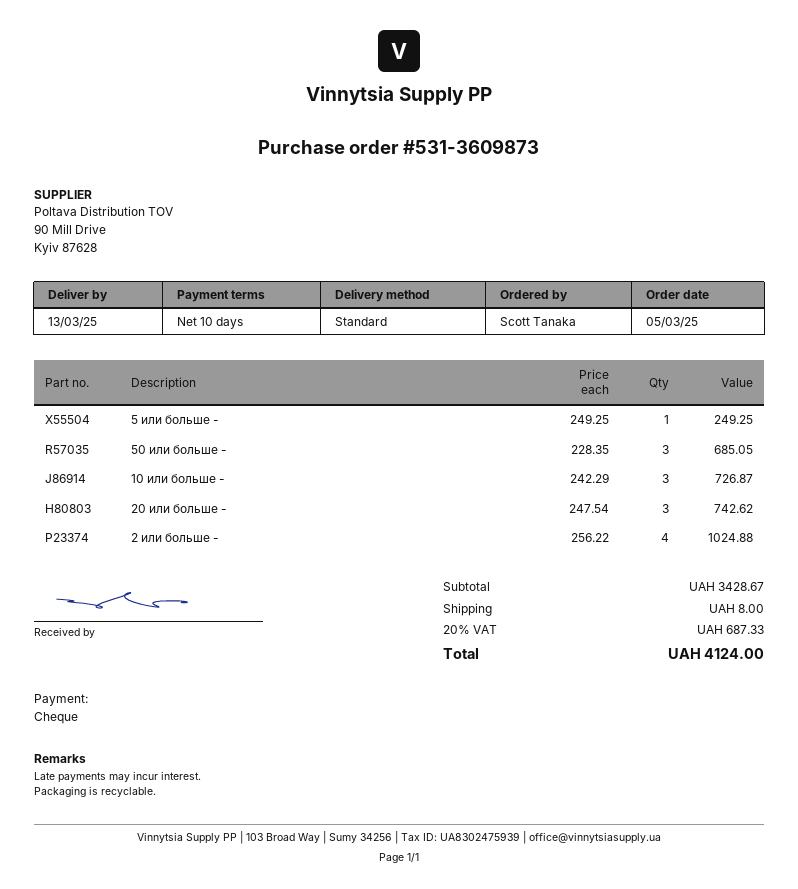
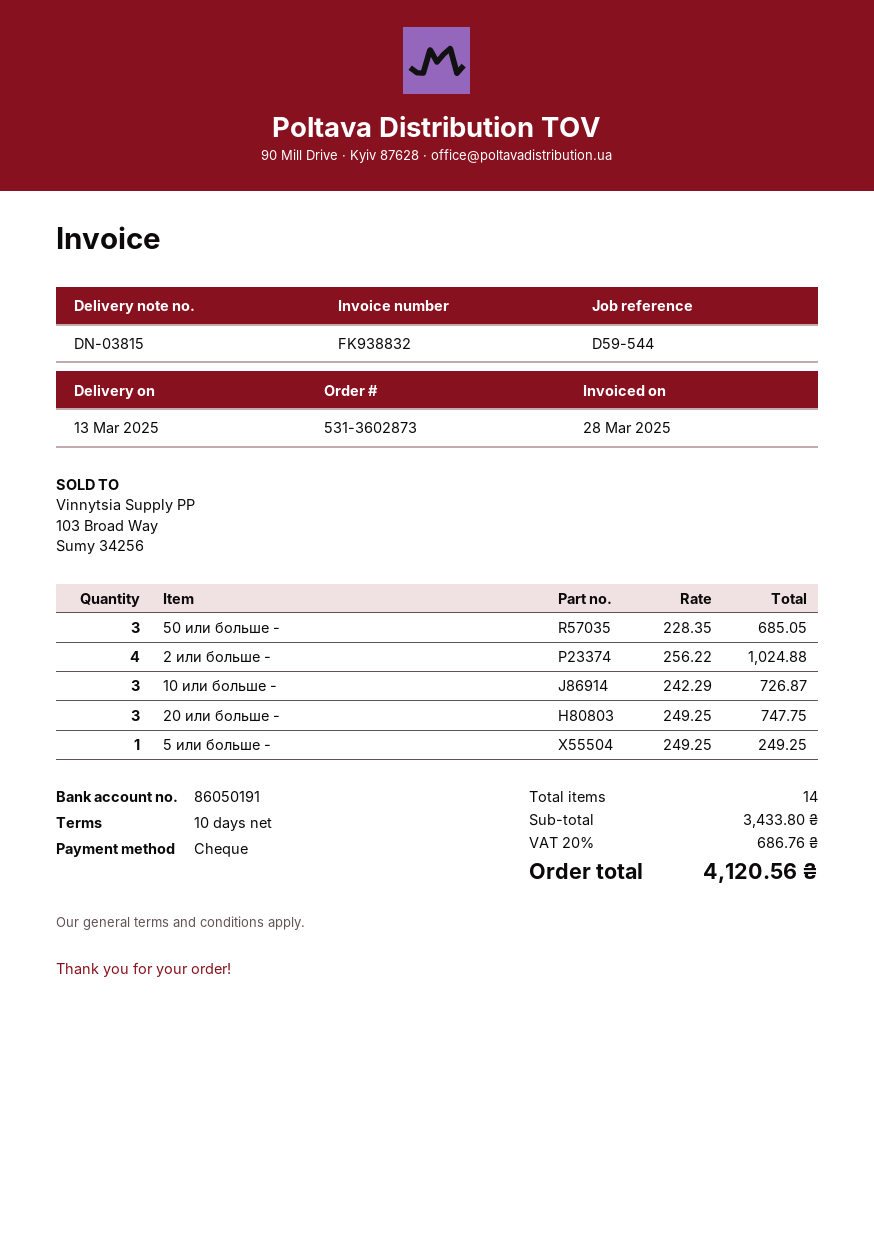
order number: 531-3609873 -> 531-3602873
20 или больше -: 3 x 247.54 = 742.62 -> 3 x 249.25 = 747.75
subtotal: 3428.67 -> 3433.80
shipping: 8.00 -> none
tax: 20% = 687.33 -> 20% = 686.76
total: 4124.00 -> 4120.56

